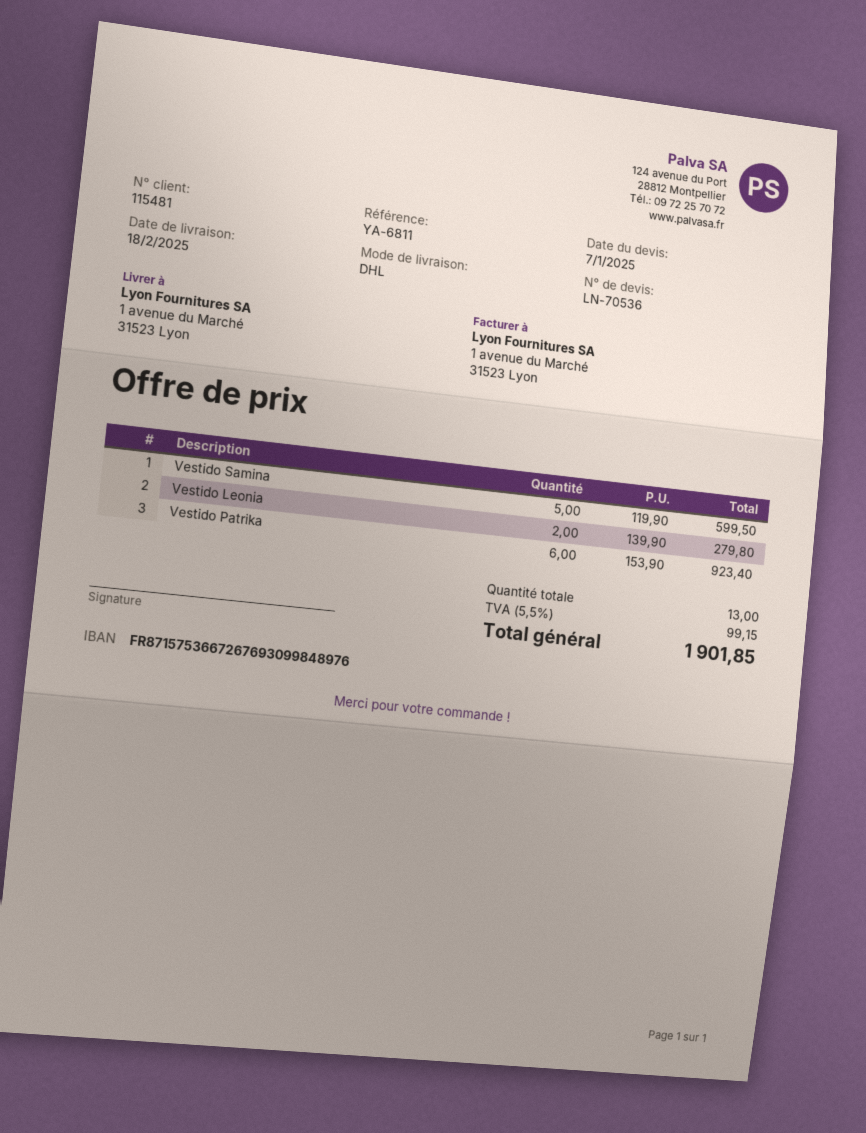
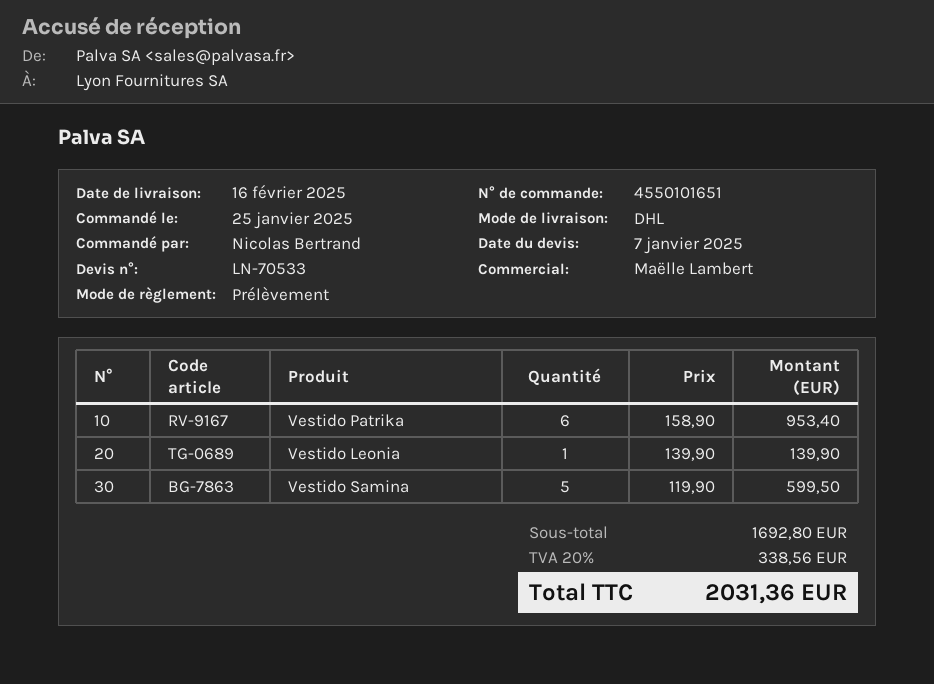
quote number: LN-70536 -> LN-70533
delivery date: 2025-02-18 -> 2025-02-16
Vestido Leonia: 2 x 139.90 = 279.80 -> 1 x 139.90 = 139.90
Vestido Patrika: 6 x 153.90 = 923.40 -> 6 x 158.90 = 953.40
tax: 5.5% = 99.15 -> 20% = 338.56
total: 1901.85 -> 2031.36

